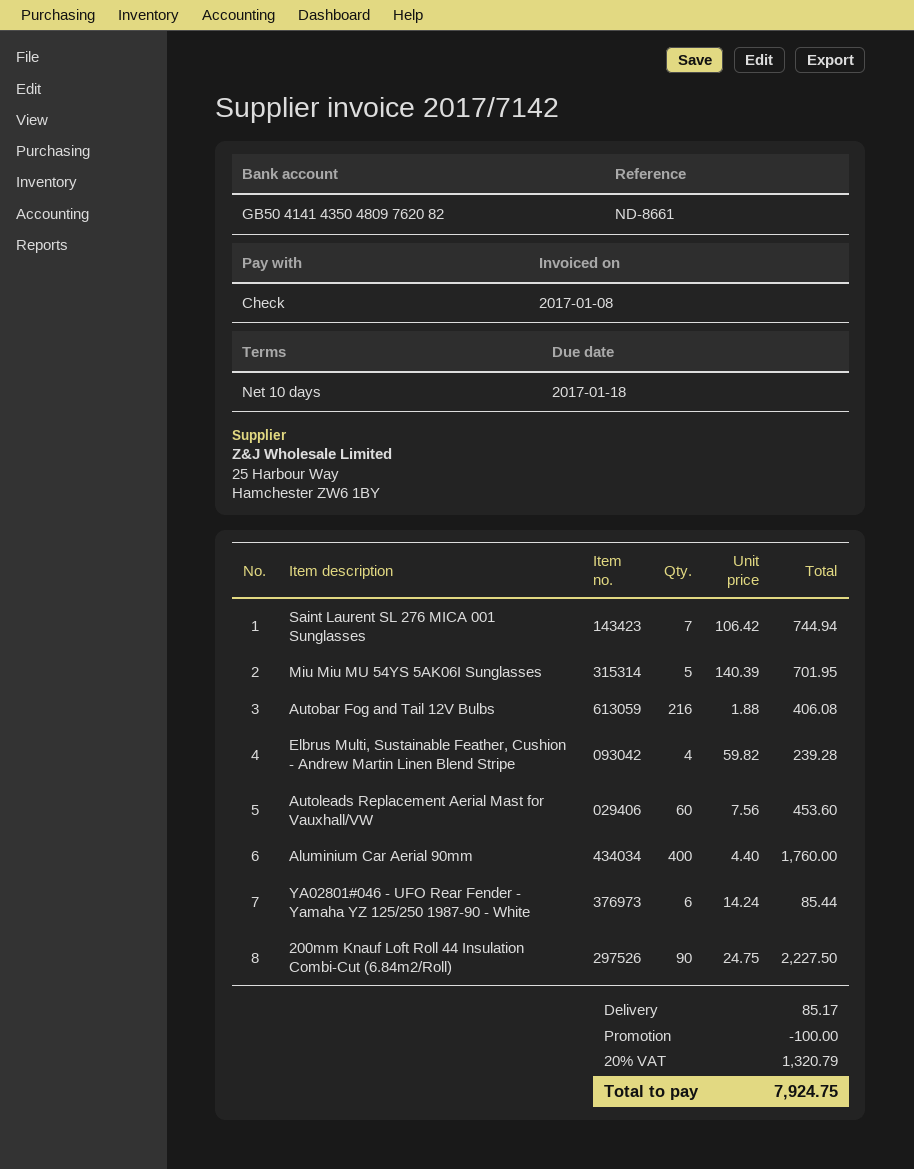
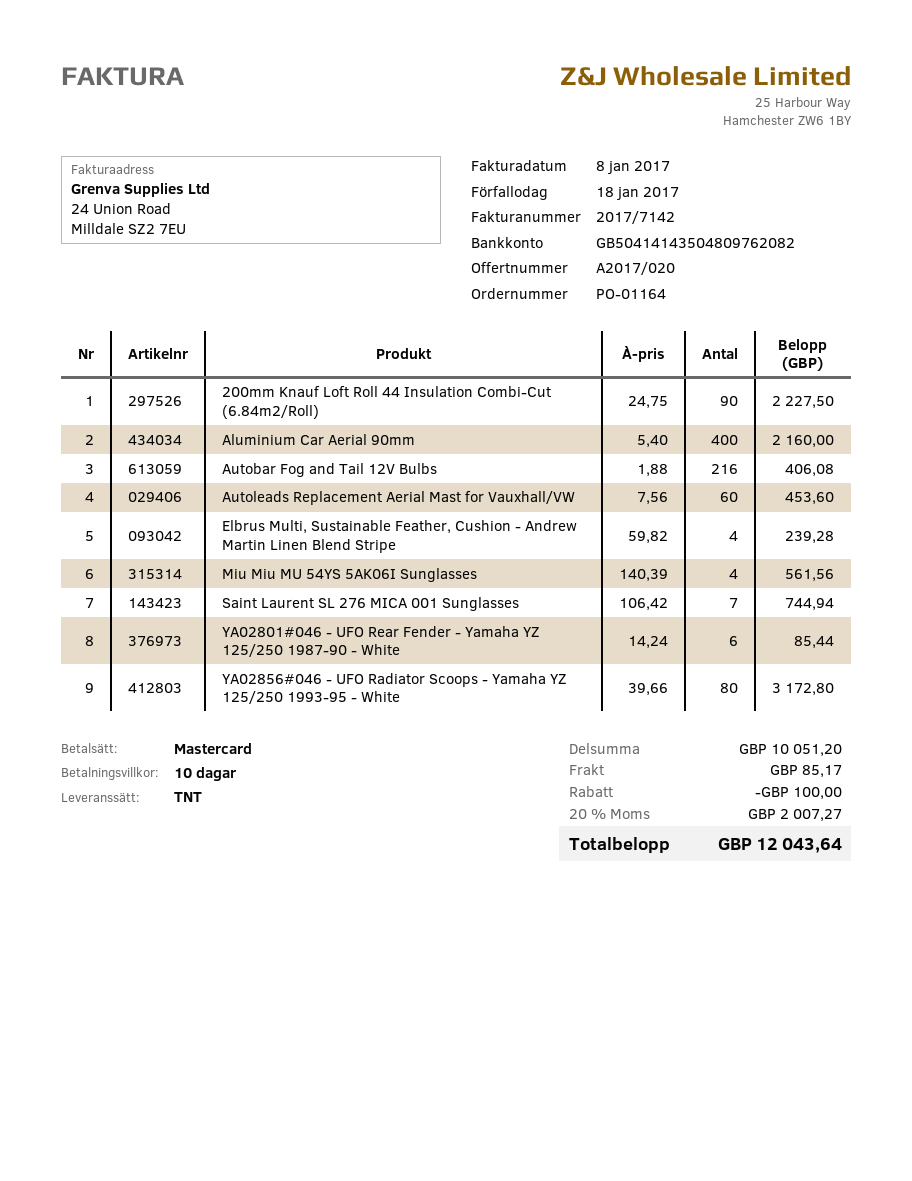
payment method: cheque -> Mastercard
Miu Miu MU 54YS 5AK06I Sunglasses: 5 x 140.39 = 701.95 -> 4 x 140.39 = 561.56
Aluminium Car Aerial 90mm: 400 x 4.40 = 1760.00 -> 400 x 5.40 = 2160.00
YA02856#046 - UFO Radiator Scoops - Yamaha YZ 125/250 1993-95 - White: none -> 80 x 39.66 = 3172.80
tax: 20% = 1320.79 -> 20% = 2007.27
total: 7924.75 -> 12043.64

